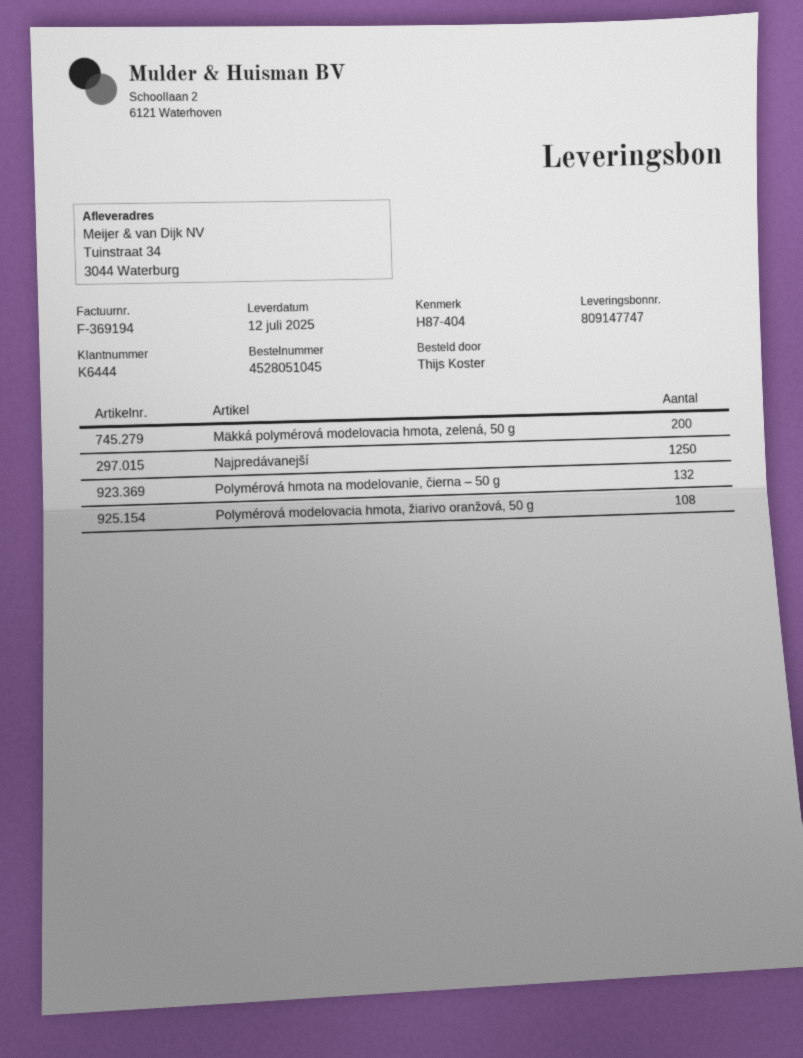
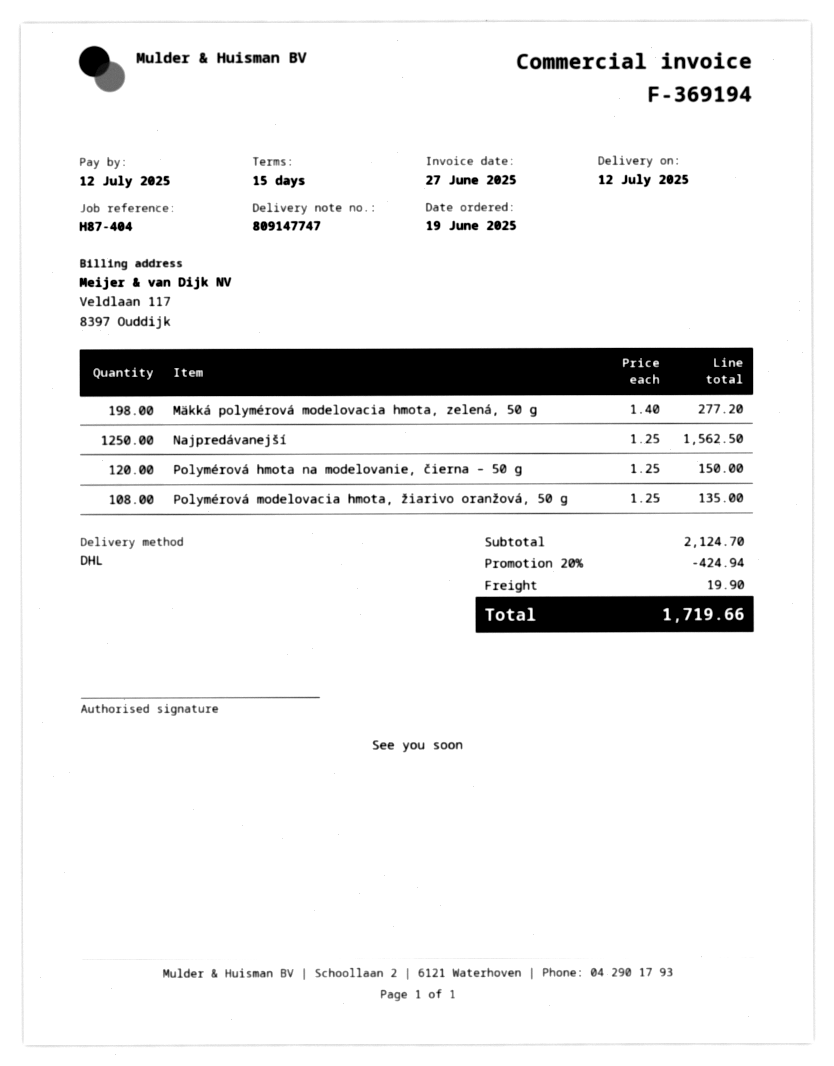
Mäkká polymérová modelovacia hmota, zelená, 50 g: 200 -> 198
Polymérová hmota na modelovanie, čierna – 50 g: 132 -> 120

